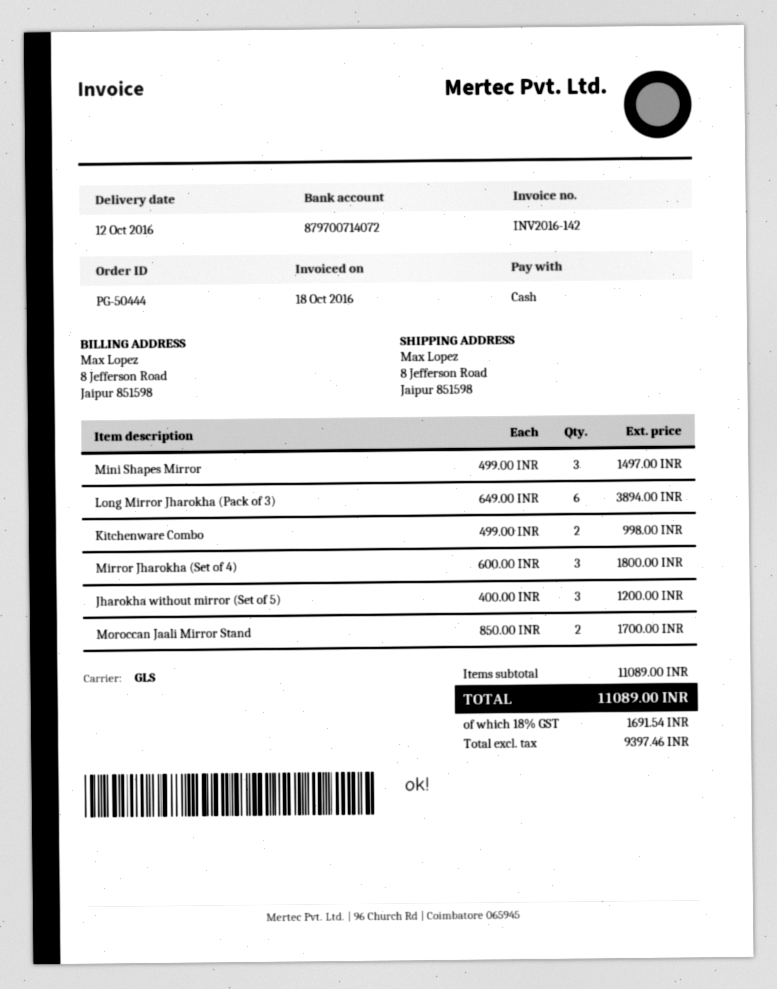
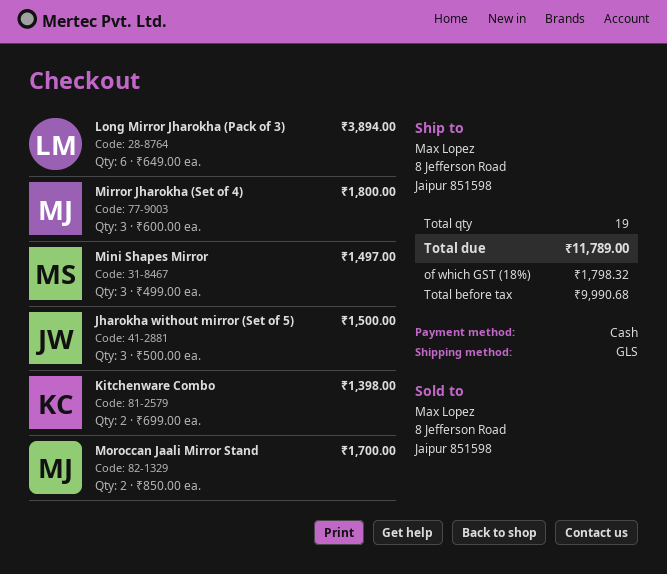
Kitchenware Combo: 2 x 499.00 = 998.00 -> 2 x 699.00 = 1398.00
Jharokha without mirror (Set of 5): 3 x 400.00 = 1200.00 -> 3 x 500.00 = 1500.00
net: 9397.46 -> 9990.68
tax: 18% = 1691.54 -> 18% = 1798.32
total: 11089.00 -> 11789.00

